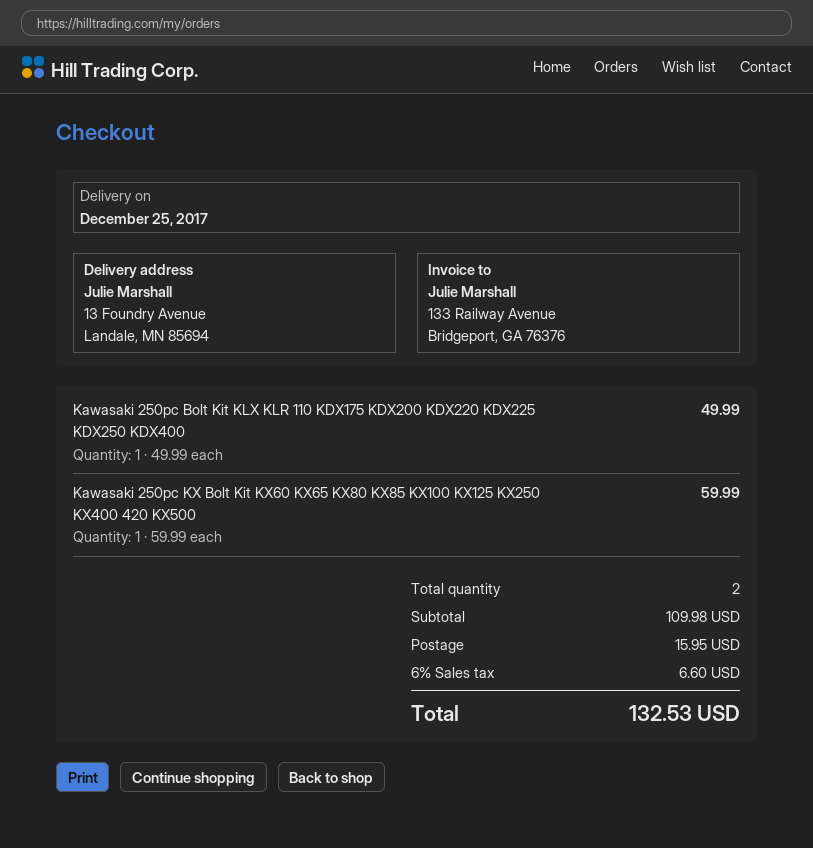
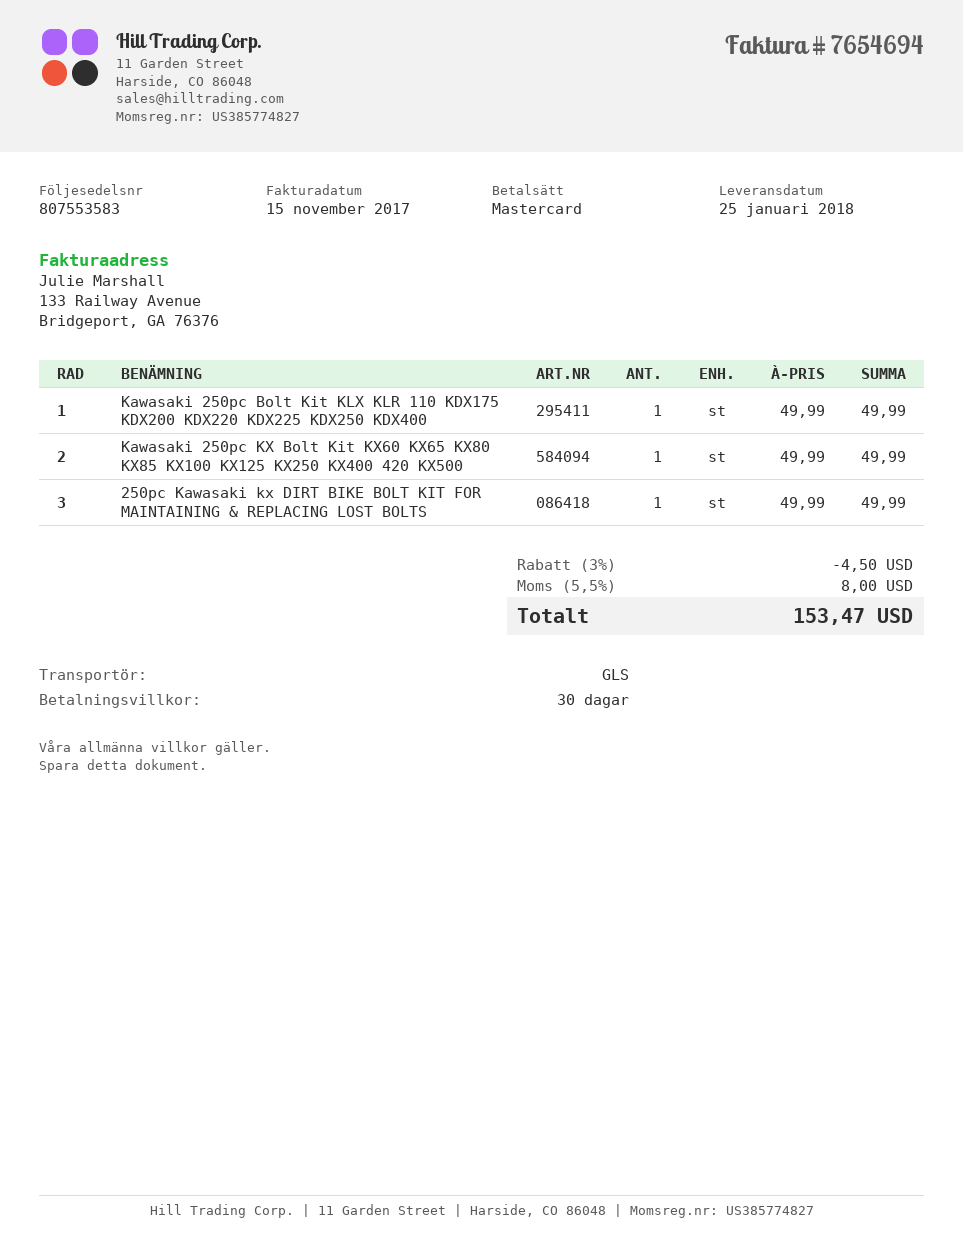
delivery date: 2017-12-25 -> 2018-01-25
Kawasaki 250pc KX Bolt Kit KX60 KX65 KX80 KX85 KX100 KX125 KX250 KX400 420 KX500: 1 x 59.99 = 59.99 -> 1 x 49.99 = 49.99
250pc Kawasaki kx DIRT BIKE BOLT KIT FOR MAINTAINING & REPLACING LOST BOLTS: none -> 1 x 49.99 = 49.99
discount: none -> 3% = 4.50
shipping: 15.95 -> none
tax: 6% = 6.60 -> 5.5% = 8.00
total: 132.53 -> 153.47

